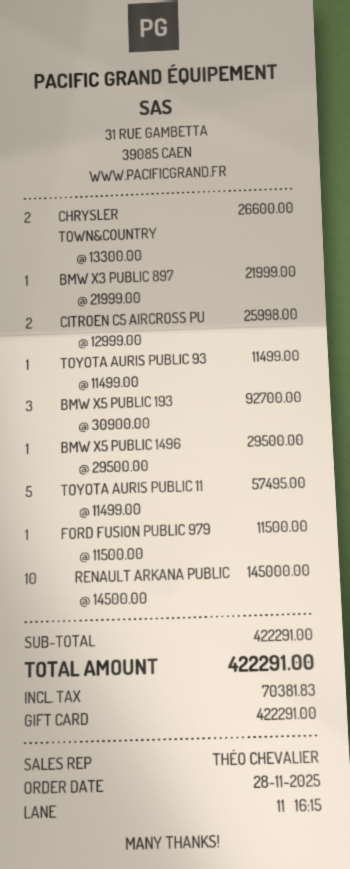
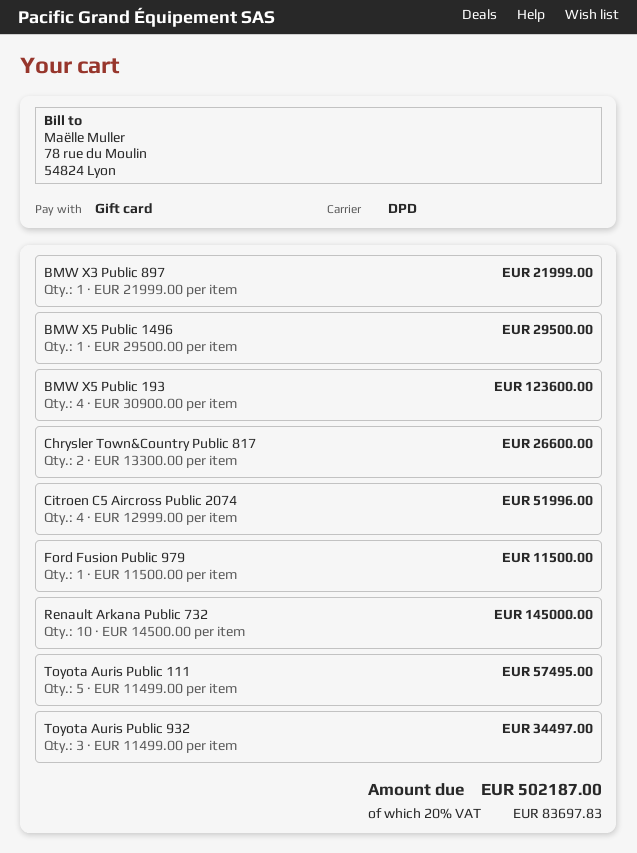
CITROEN C5 AIRCROSS PU: 2 x 12999.00 = 25998.00 -> 4 x 12999.00 = 51996.00
TOYOTA AURIS PUBLIC 93: 1 x 11499.00 = 11499.00 -> 3 x 11499.00 = 34497.00
BMW X5 PUBLIC 193: 3 x 30900.00 = 92700.00 -> 4 x 30900.00 = 123600.00
tax: 70381.83 -> 83697.83
total: 422291.00 -> 502187.00

